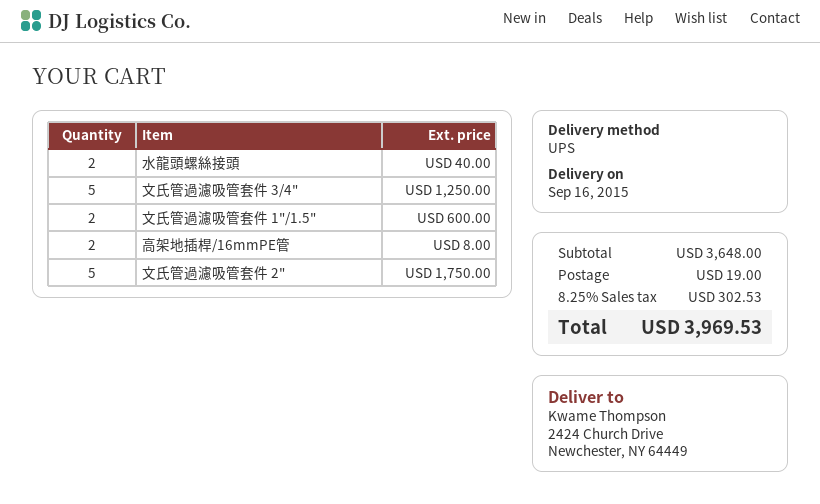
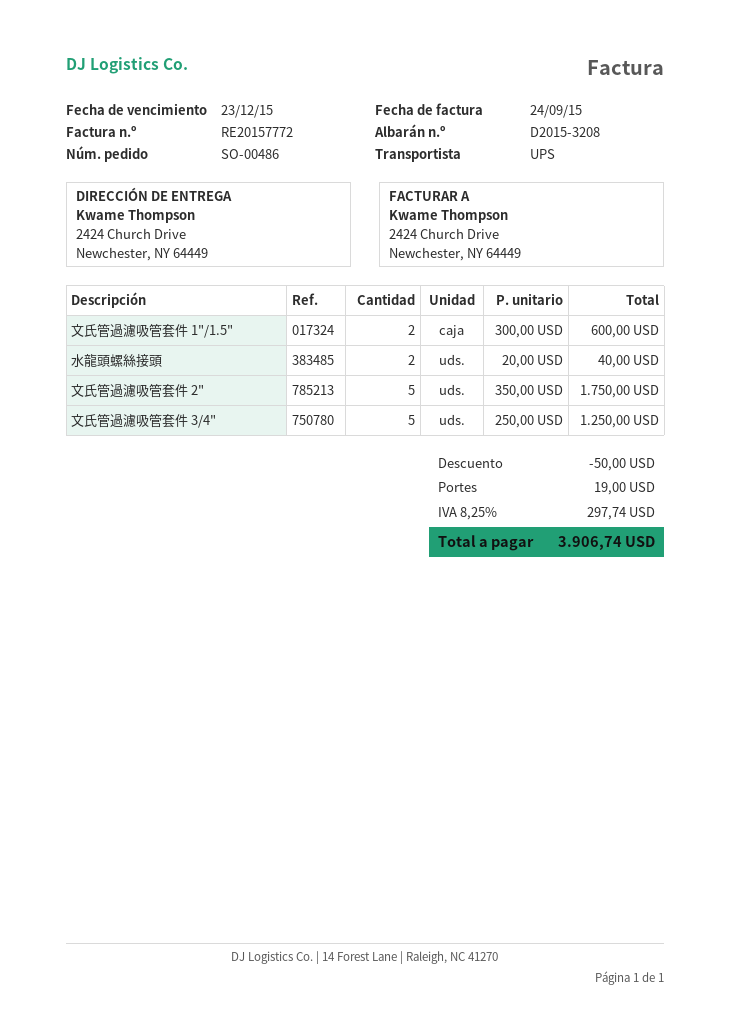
高架地插桿/16mmPE管: 2 for 8.00 -> none
discount: none -> 50.00
tax: 8.25% = 302.53 -> 8.25% = 297.74
total: 3969.53 -> 3906.74

